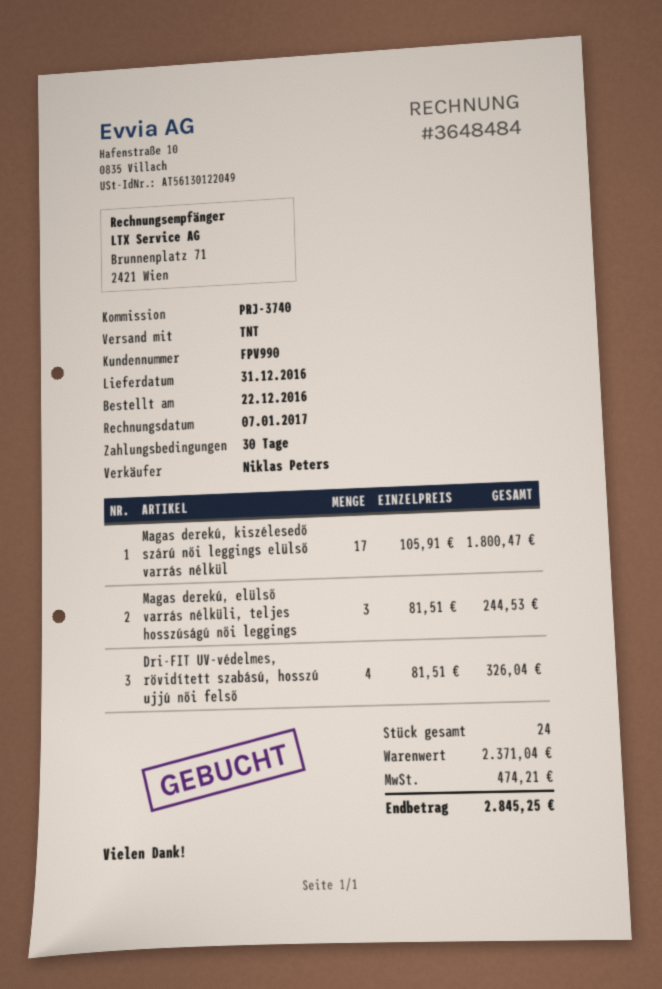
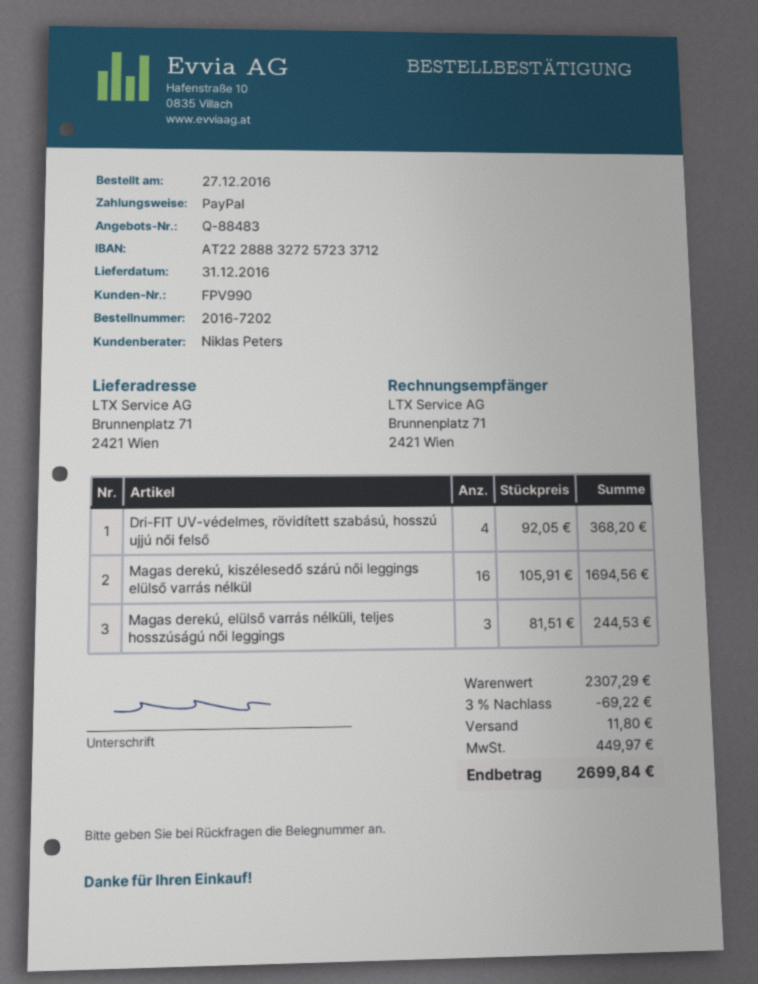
order date: 2016-12-22 -> 2016-12-27
Magas derekú, kiszélesedő szárú női leggings elülső varrás nélkül: 17 x 105.91 = 1800.47 -> 16 x 105.91 = 1694.56
Dri-FIT UV-védelmes, rövidített szabású, hosszú ujjú női felső: 4 x 81.51 = 326.04 -> 4 x 92.05 = 368.20
subtotal: 2371.04 -> 2307.29
discount: none -> 3% = 69.22
shipping: none -> 11.80
tax: 474.21 -> 449.97
total: 2845.25 -> 2699.84

